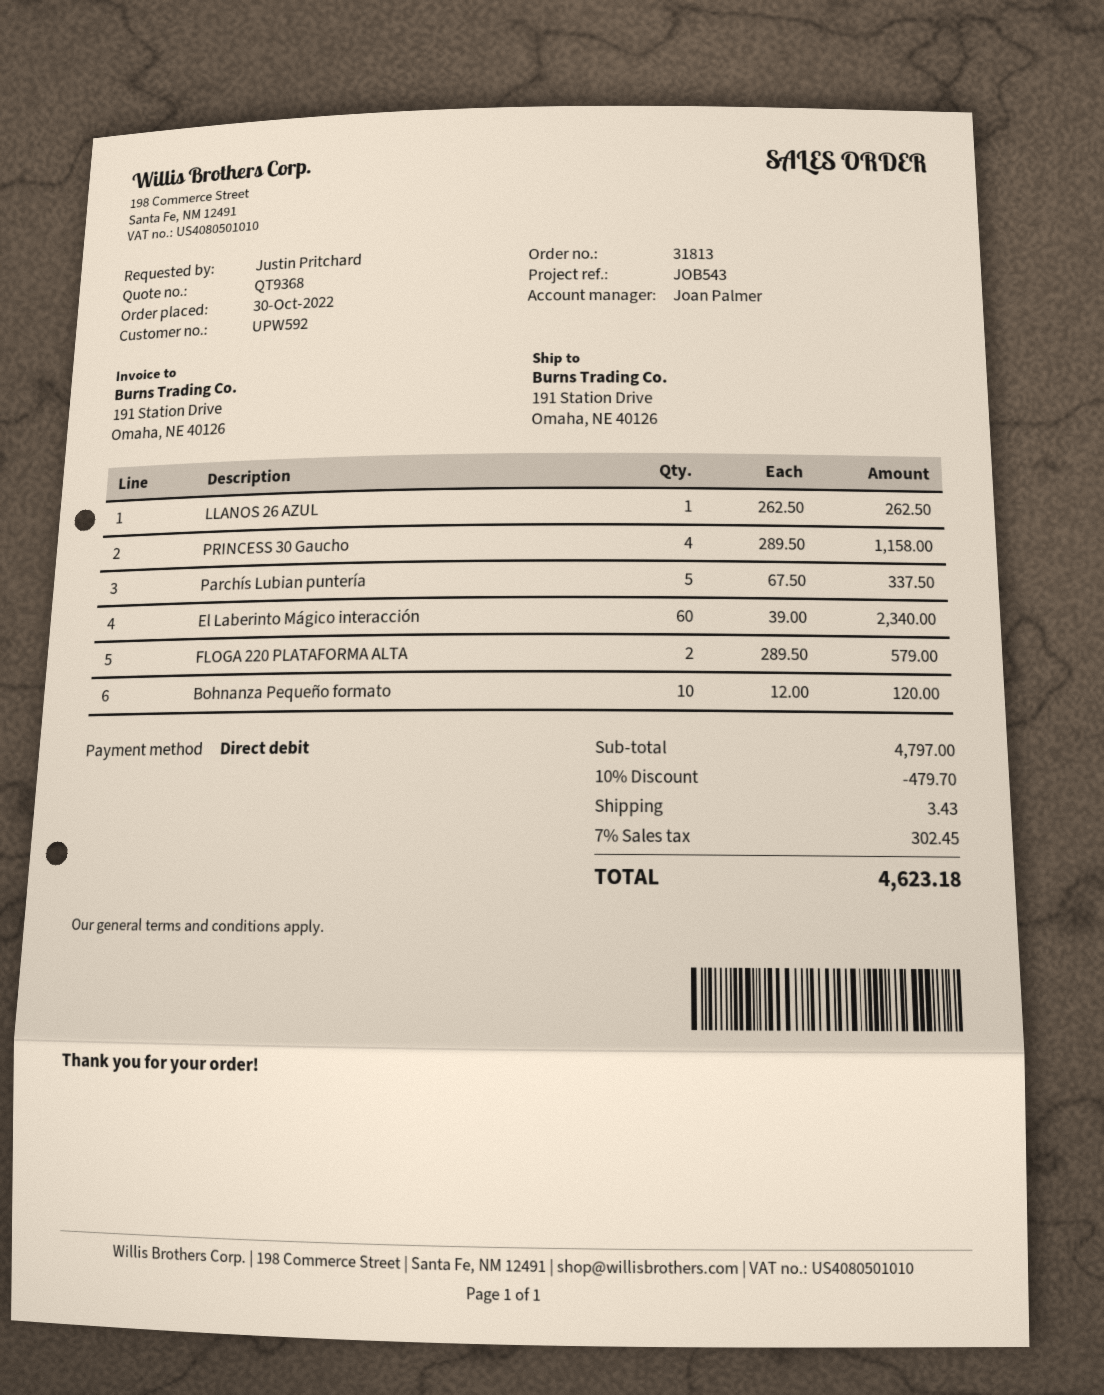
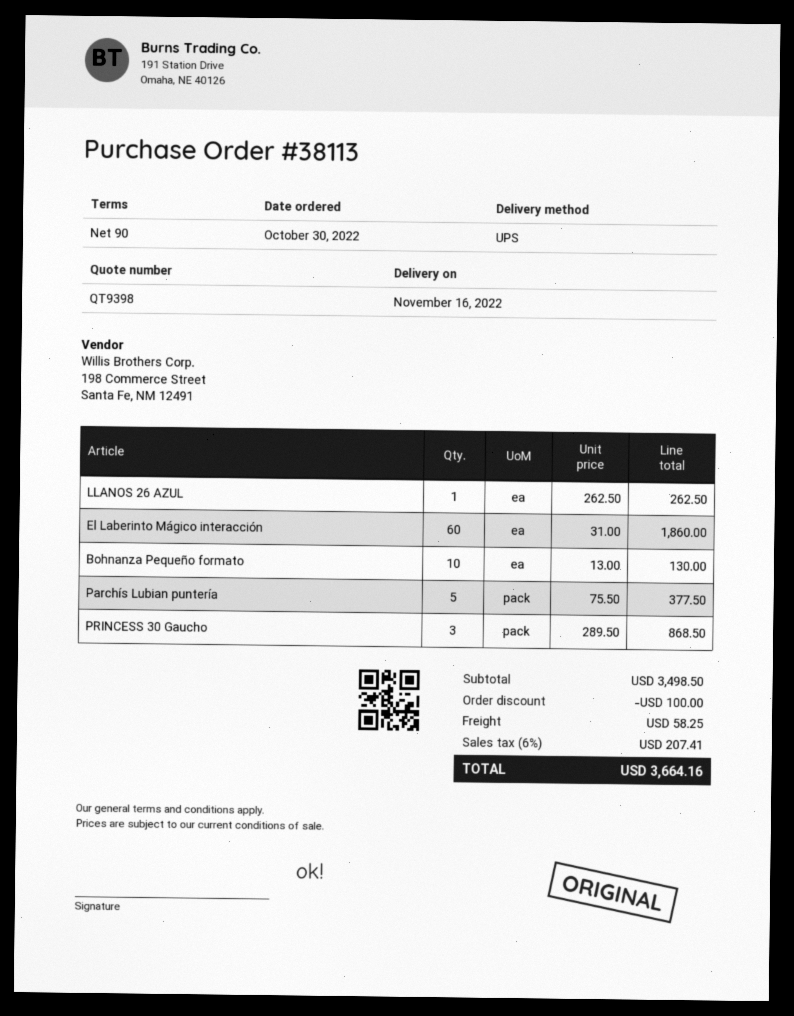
quote number: QT9368 -> QT9398
order number: 31813 -> 38113
PRINCESS 30 Gaucho: 4 x 289.50 = 1158.00 -> 3 x 289.50 = 868.50
Parchís Lubian puntería: 5 x 67.50 = 337.50 -> 5 x 75.50 = 377.50
El Laberinto Mágico interacción: 60 x 39.00 = 2340.00 -> 60 x 31.00 = 1860.00
FLOGA 220 PLATAFORMA ALTA: 2 x 289.50 = 579.00 -> none
Bohnanza Pequeño formato: 10 x 12.00 = 120.00 -> 10 x 13.00 = 130.00
subtotal: 4797.00 -> 3498.50
discount: 479.70 -> 100.00
shipping: 3.43 -> 58.25
tax: 7% = 302.45 -> 6% = 207.41
total: 4623.18 -> 3664.16

